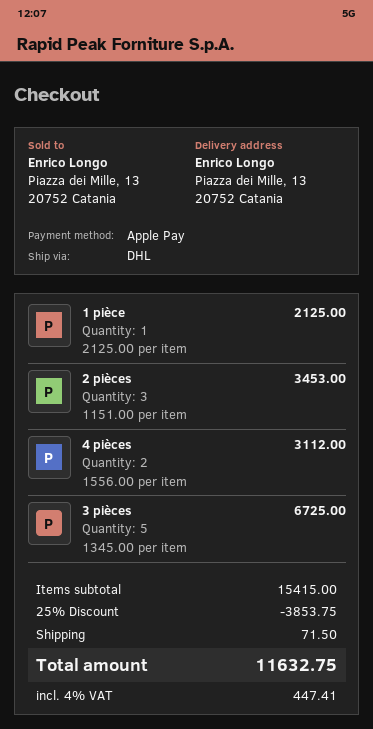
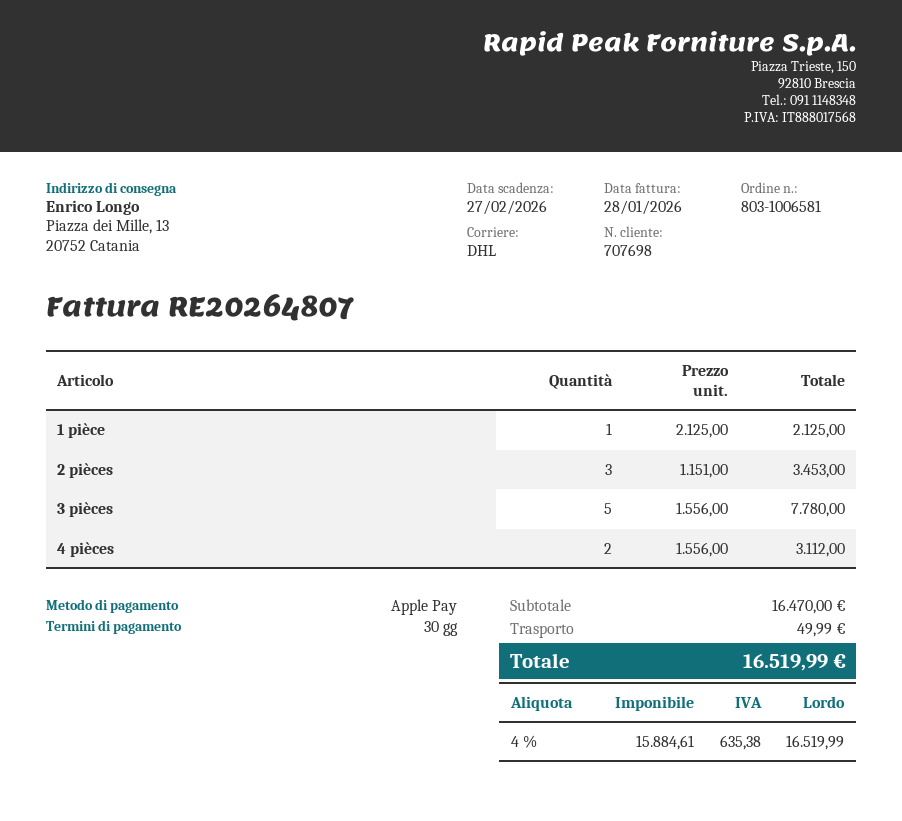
3 pièces: 5 x 1345.00 = 6725.00 -> 5 x 1556.00 = 7780.00
subtotal: 15415.00 -> 16470.00
discount: 25% = 3853.75 -> none
shipping: 71.50 -> 49.99
tax: 4% = 447.41 -> 4% = 635.38
total: 11632.75 -> 16519.99

